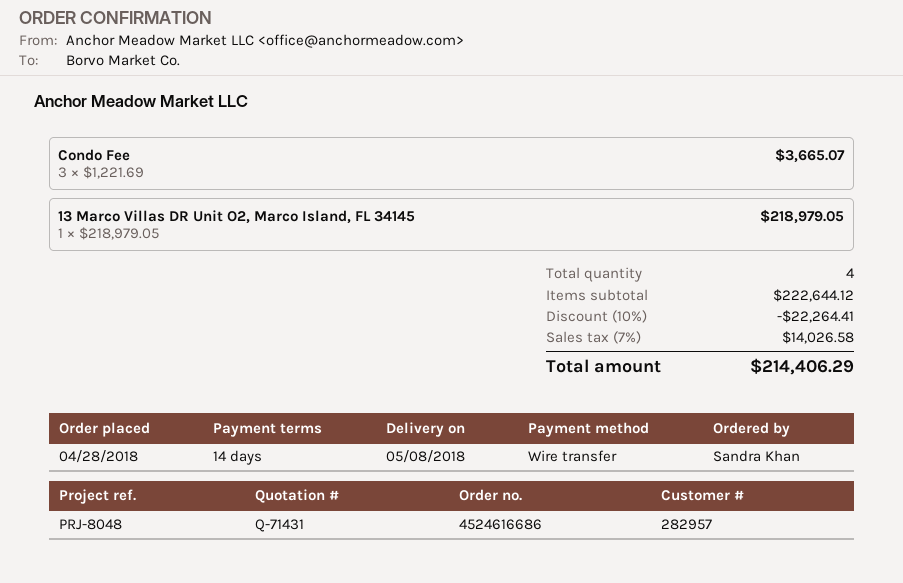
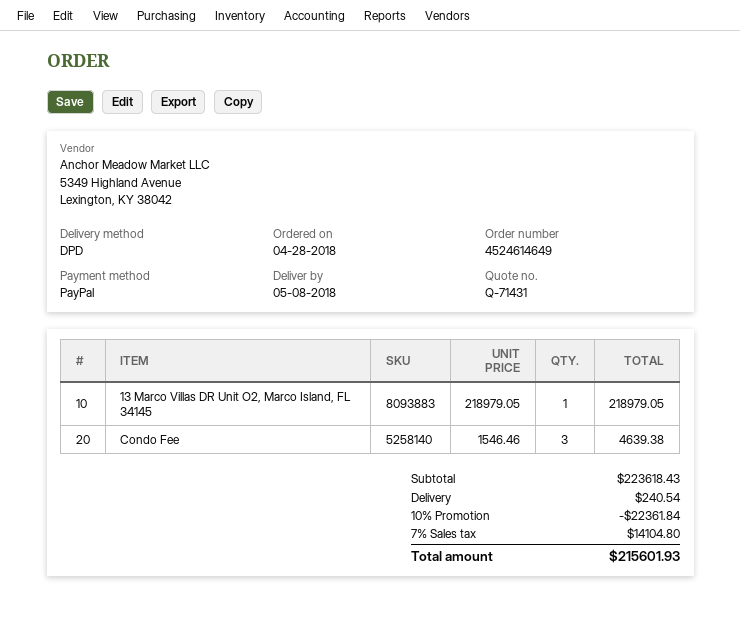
order number: 4524616686 -> 4524614649
payment method: bank transfer -> PayPal
Condo Fee: 3 x 1221.69 = 3665.07 -> 3 x 1546.46 = 4639.38
subtotal: 222644.12 -> 223618.43
discount: 10% = 22264.41 -> 10% = 22361.84
shipping: none -> 240.54
tax: 7% = 14026.58 -> 7% = 14104.80
total: 214406.29 -> 215601.93

